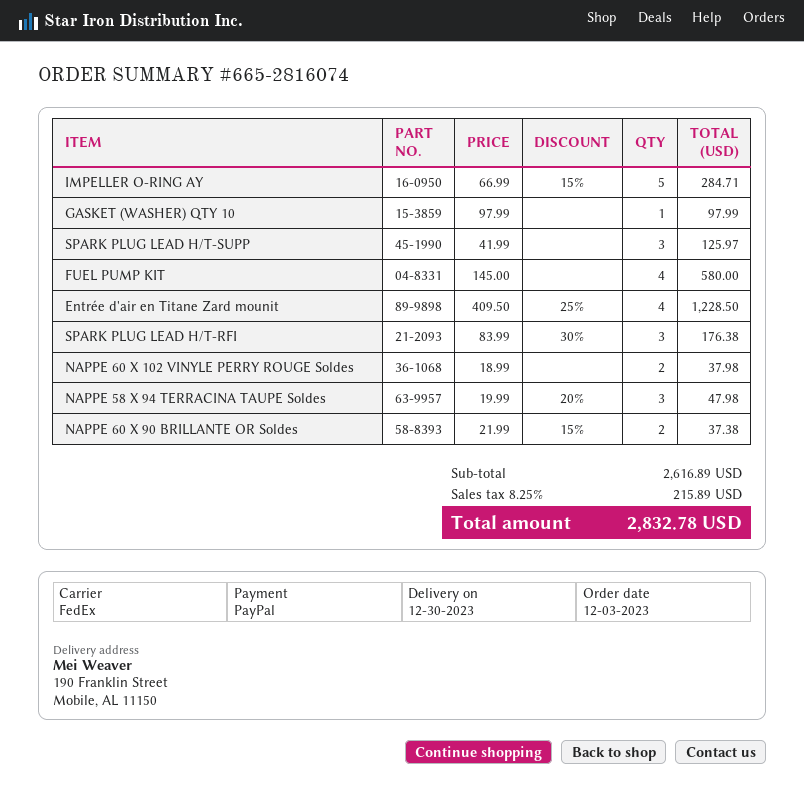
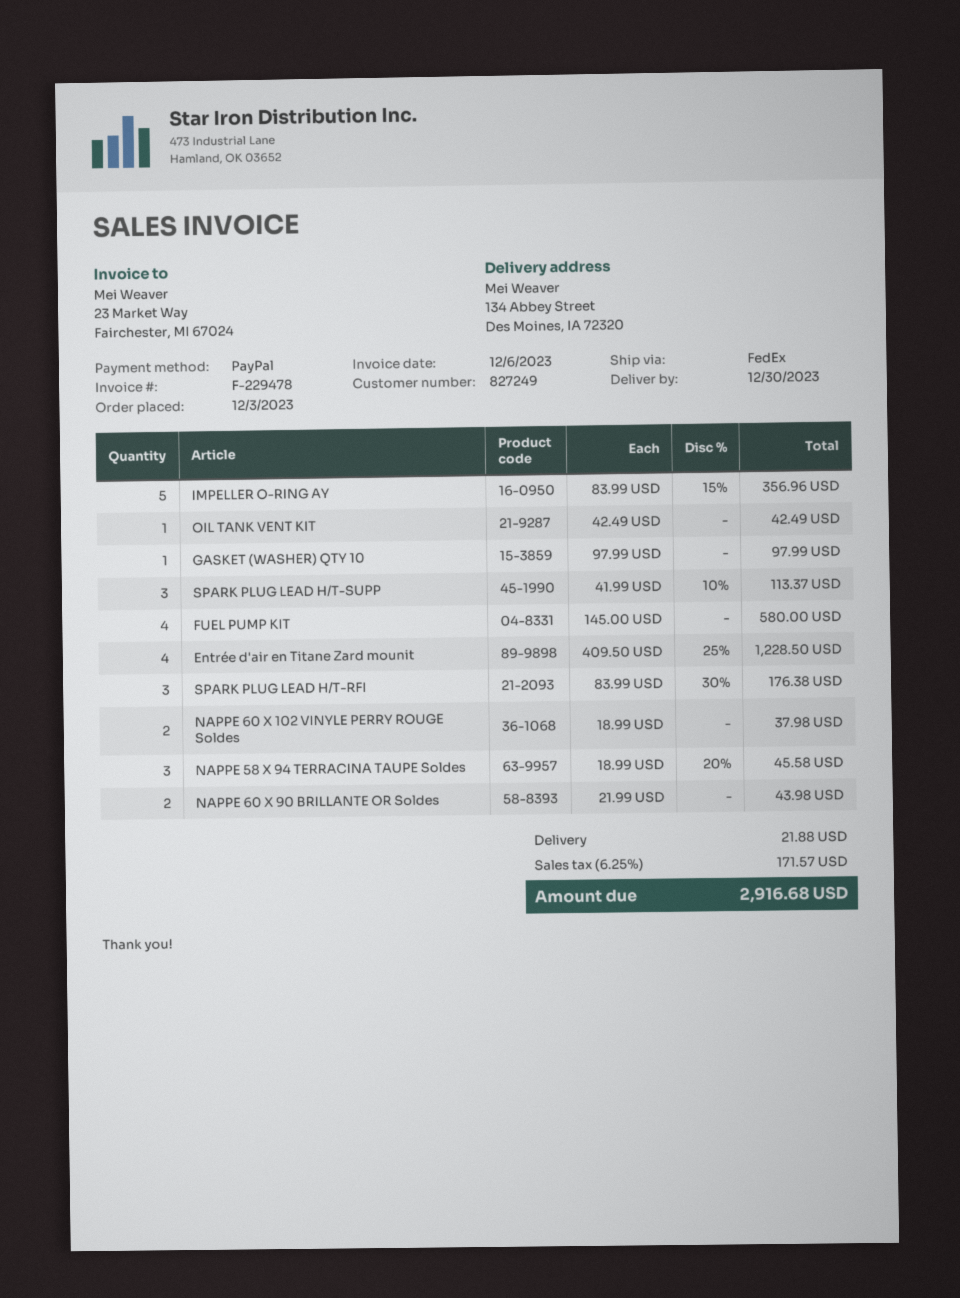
ship to: 190 Franklin Street, Mobile, AL 11150 -> 134 Abbey Street, Des Moines, IA 72320
IMPELLER O-RING AY: 5 x 66.99 - 15% = 284.71 -> 5 x 83.99 - 15% = 356.96
SPARK PLUG LEAD H/T-SUPP: 3 x 41.99 = 125.97 -> 3 x 41.99 - 10% = 113.37
NAPPE 58 X 94 TERRACINA TAUPE Soldes: 3 x 19.99 - 20% = 47.98 -> 3 x 18.99 - 20% = 45.58
NAPPE 60 X 90 BRILLANTE OR Soldes: 2 x 21.99 - 15% = 37.38 -> 2 x 21.99 = 43.98
OIL TANK VENT KIT: none -> 1 x 42.49 = 42.49
shipping: none -> 21.88
tax: 8.25% = 215.89 -> 6.25% = 171.57
total: 2832.78 -> 2916.68

